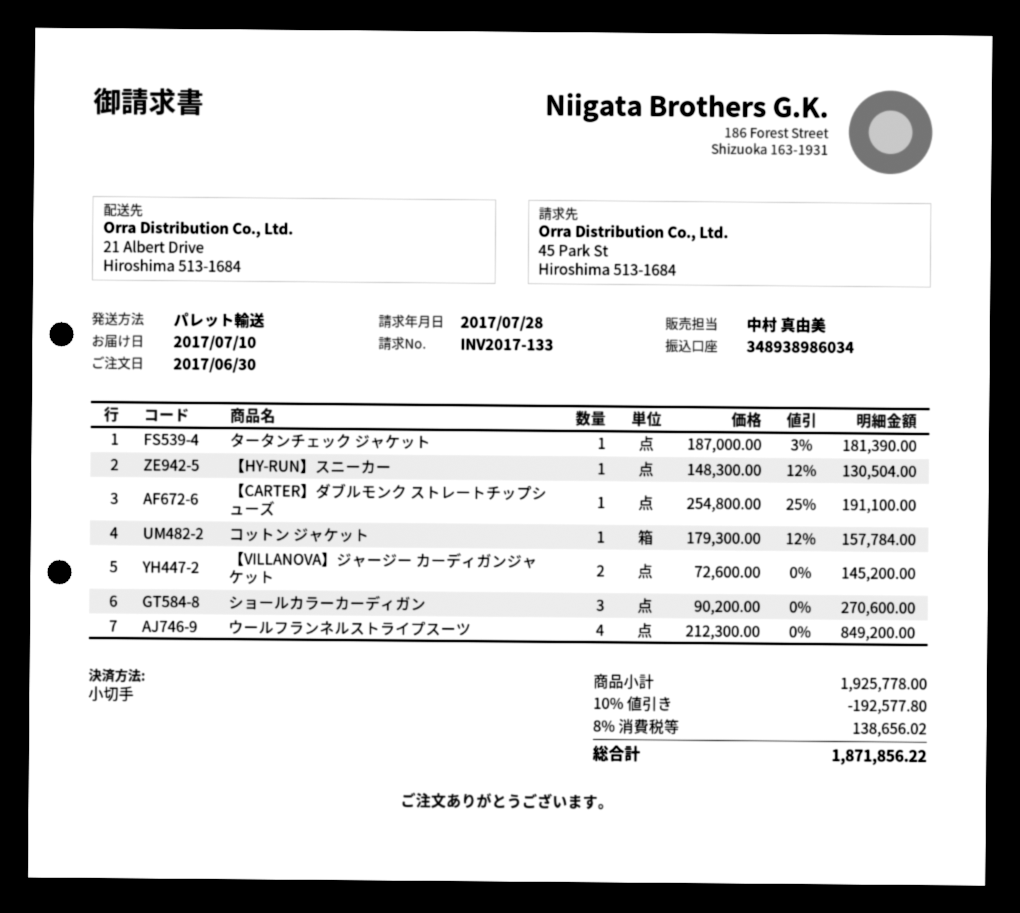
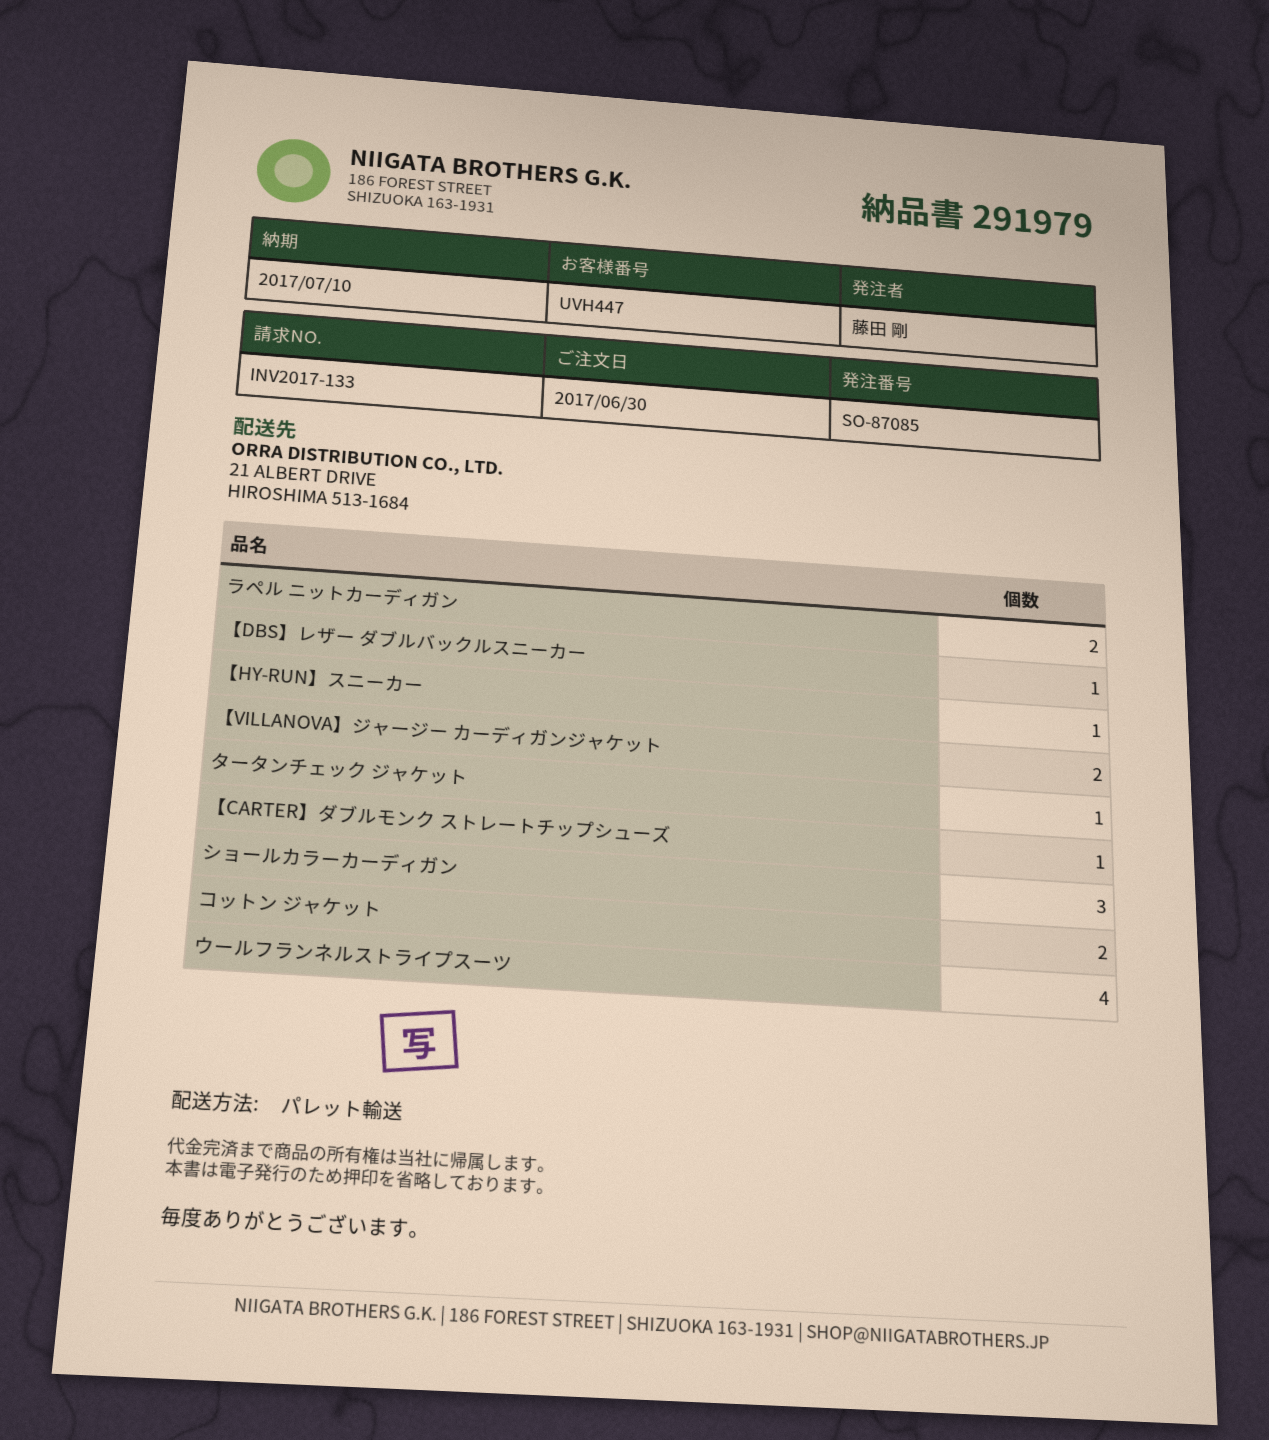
コットン ジャケット: 1 -> 2
ラペル ニットカーディガン: none -> 2
【DBS】レザー ダブルバックルスニーカー: none -> 1

